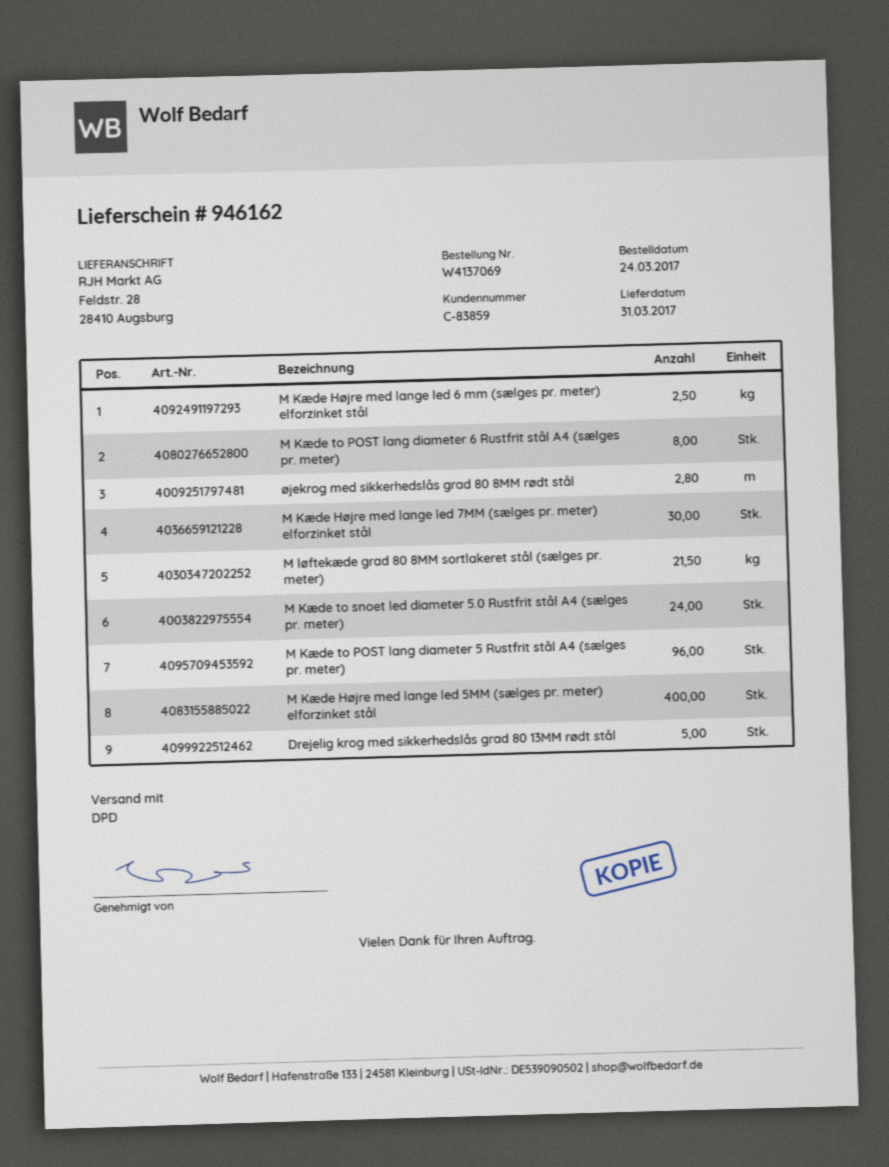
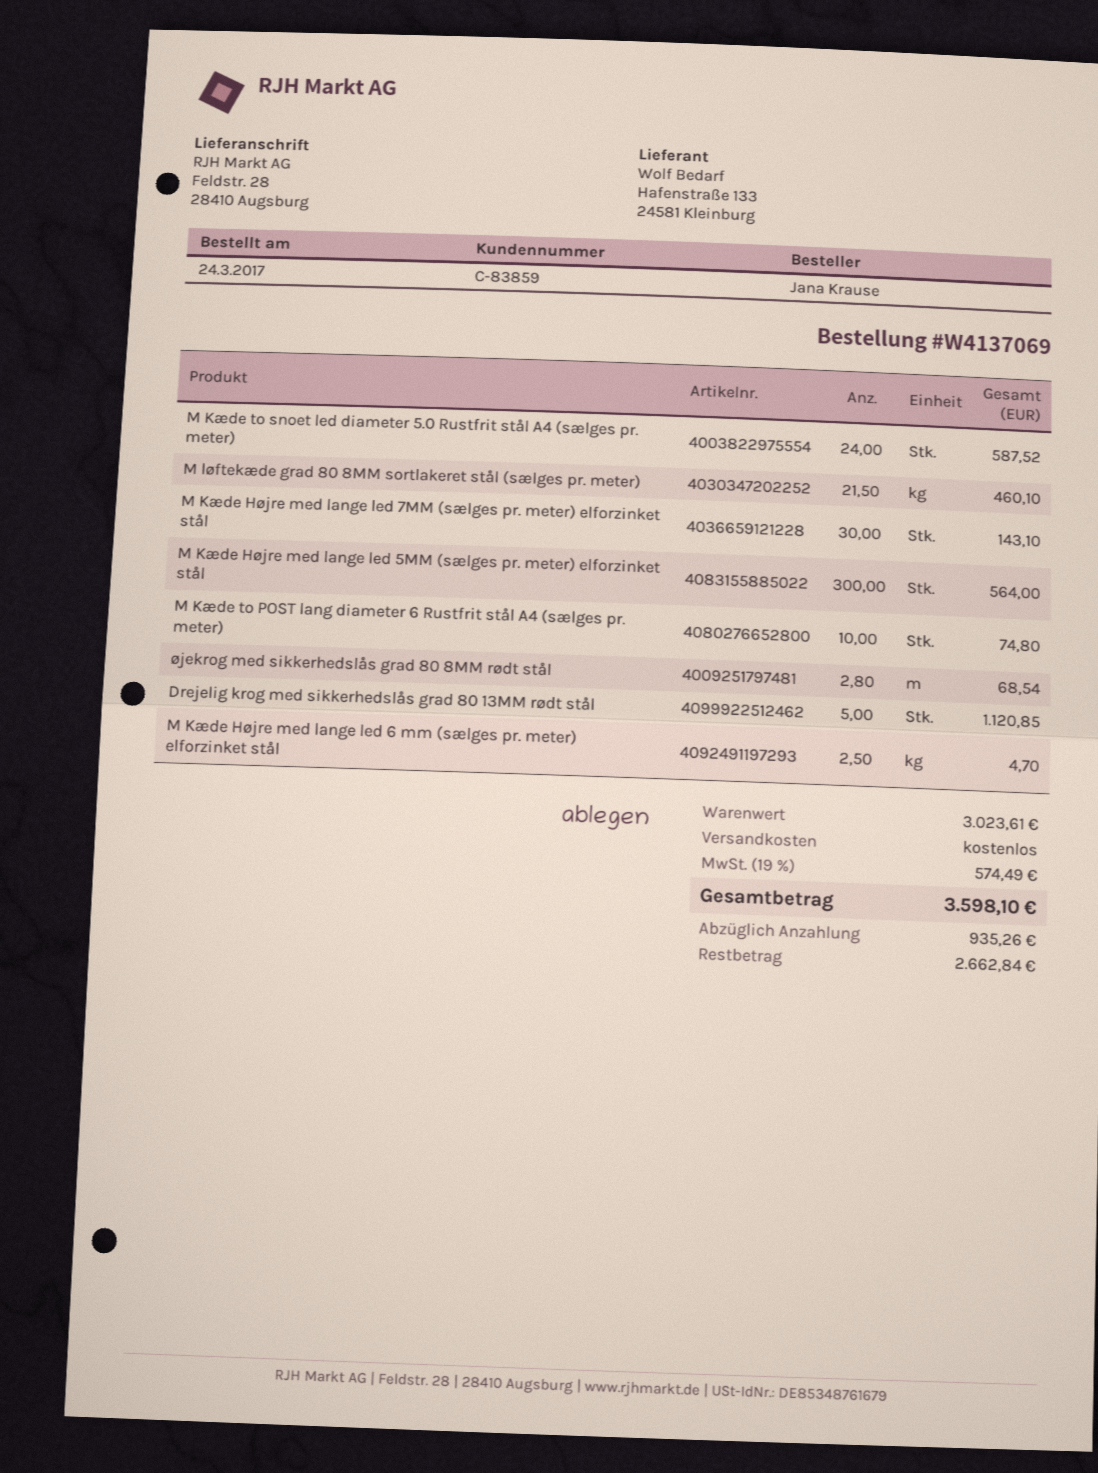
M Kæde to POST lang diameter 6 Rustfrit stål A4 (sælges pr. meter): 8 -> 10
M Kæde to POST lang diameter 5 Rustfrit stål A4 (sælges pr. meter): 96 -> none
M Kæde Højre med lange led 5MM (sælges pr. meter) elforzinket stål: 400 -> 300

